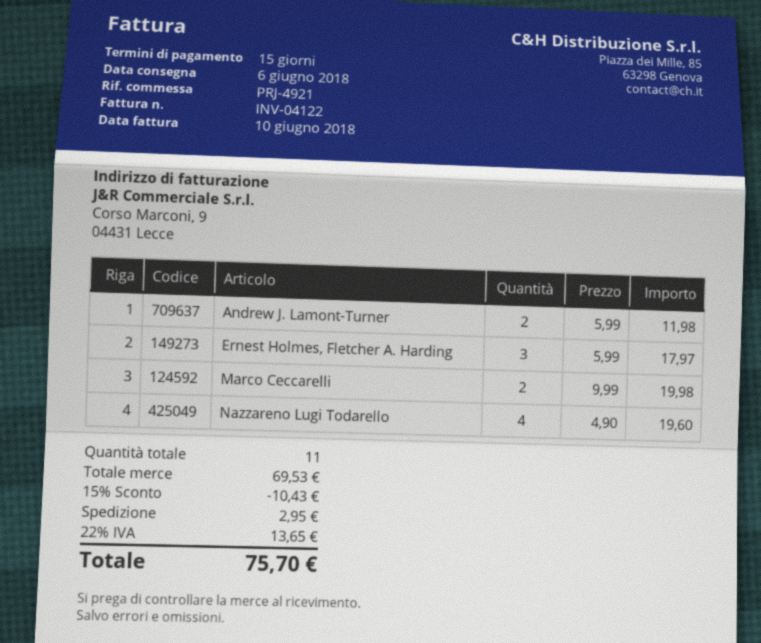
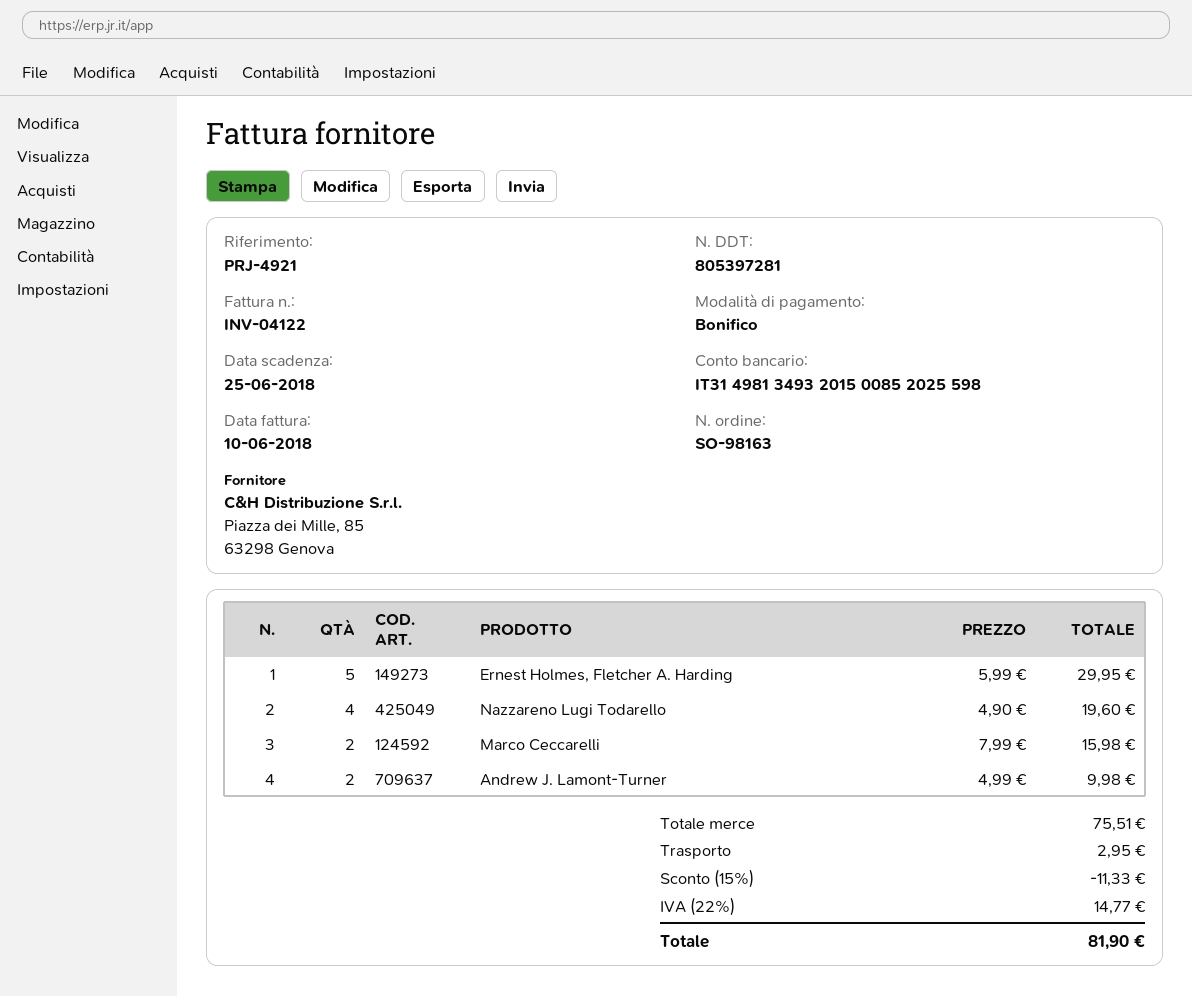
Andrew J. Lamont-Turner: 2 x 5.99 = 11.98 -> 2 x 4.99 = 9.98
Ernest Holmes, Fletcher A. Harding: 3 x 5.99 = 17.97 -> 5 x 5.99 = 29.95
Marco Ceccarelli: 2 x 9.99 = 19.98 -> 2 x 7.99 = 15.98
subtotal: 69.53 -> 75.51
discount: 15% = 10.43 -> 15% = 11.33
tax: 22% = 13.65 -> 22% = 14.77
total: 75.70 -> 81.90

